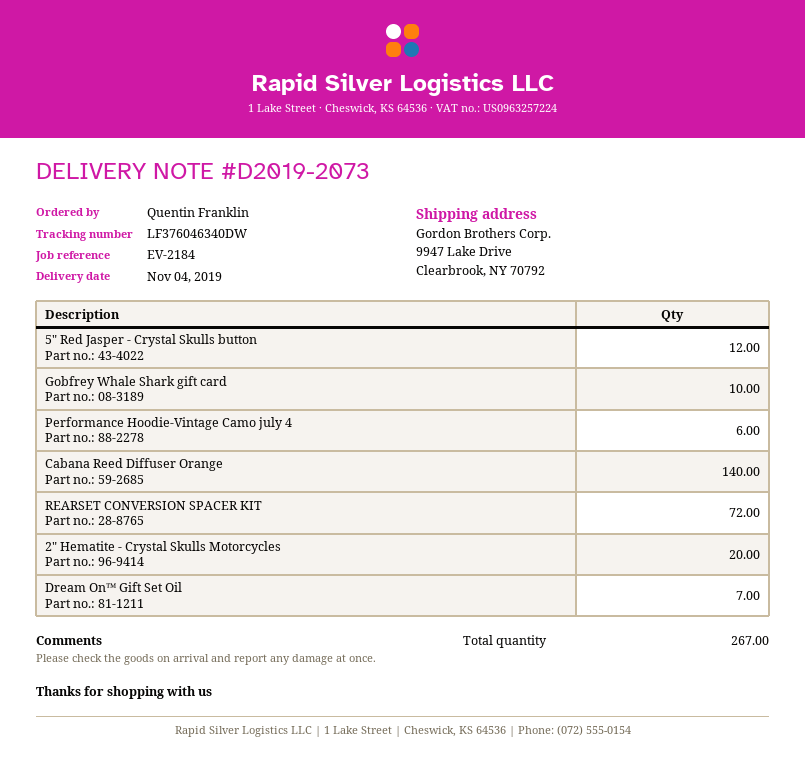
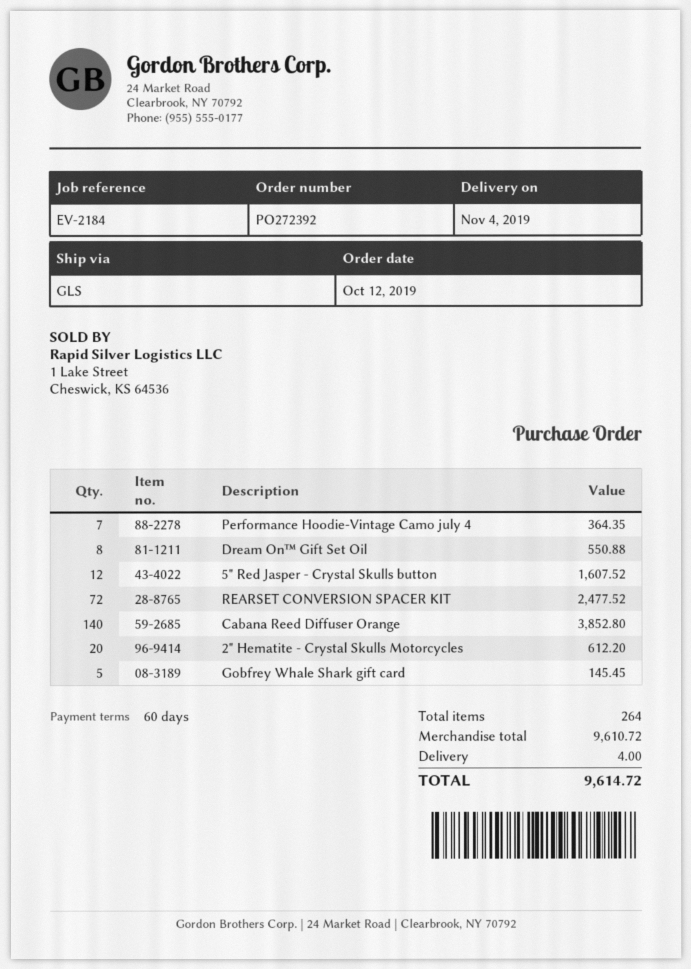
Gobfrey Whale Shark gift card: 10 -> 5
Performance Hoodie-Vintage Camo july 4: 6 -> 7
Dream On™ Gift Set Oil: 7 -> 8
total quantity: 267 -> 264

